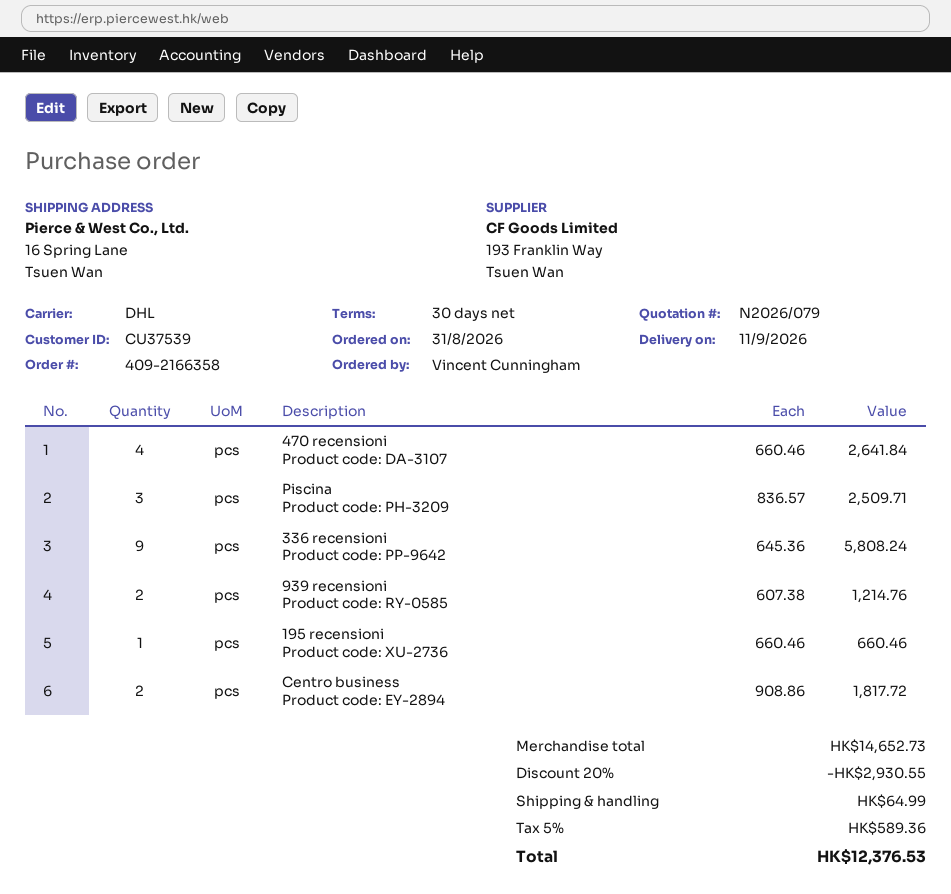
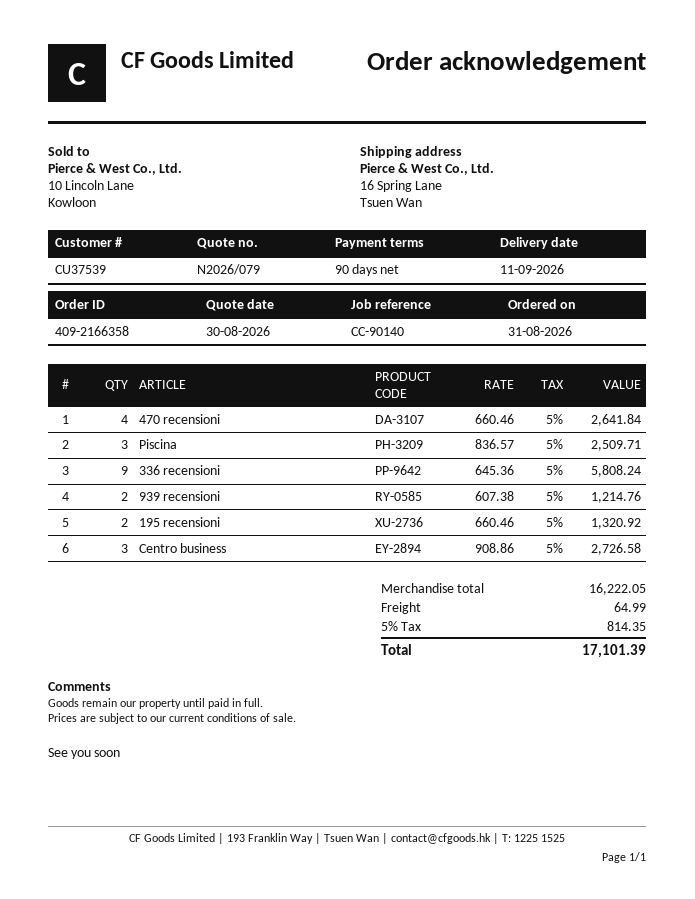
payment terms: 30 days -> 90 days
195 recensioni: 1 x 660.46 = 660.46 -> 2 x 660.46 = 1320.92
Centro business: 2 x 908.86 = 1817.72 -> 3 x 908.86 = 2726.58
subtotal: 14652.73 -> 16222.05
discount: 20% = 2930.55 -> none
tax: 5% = 589.36 -> 5% = 814.35
total: 12376.53 -> 17101.39

